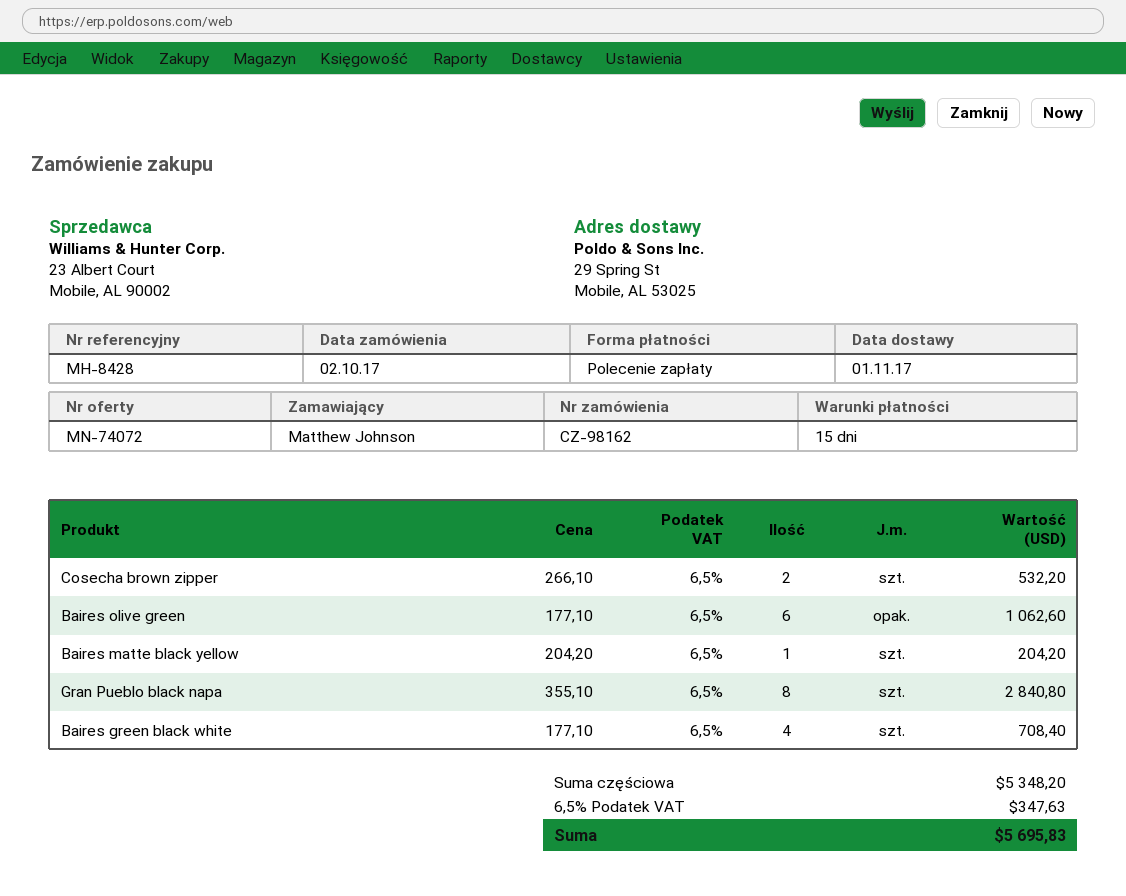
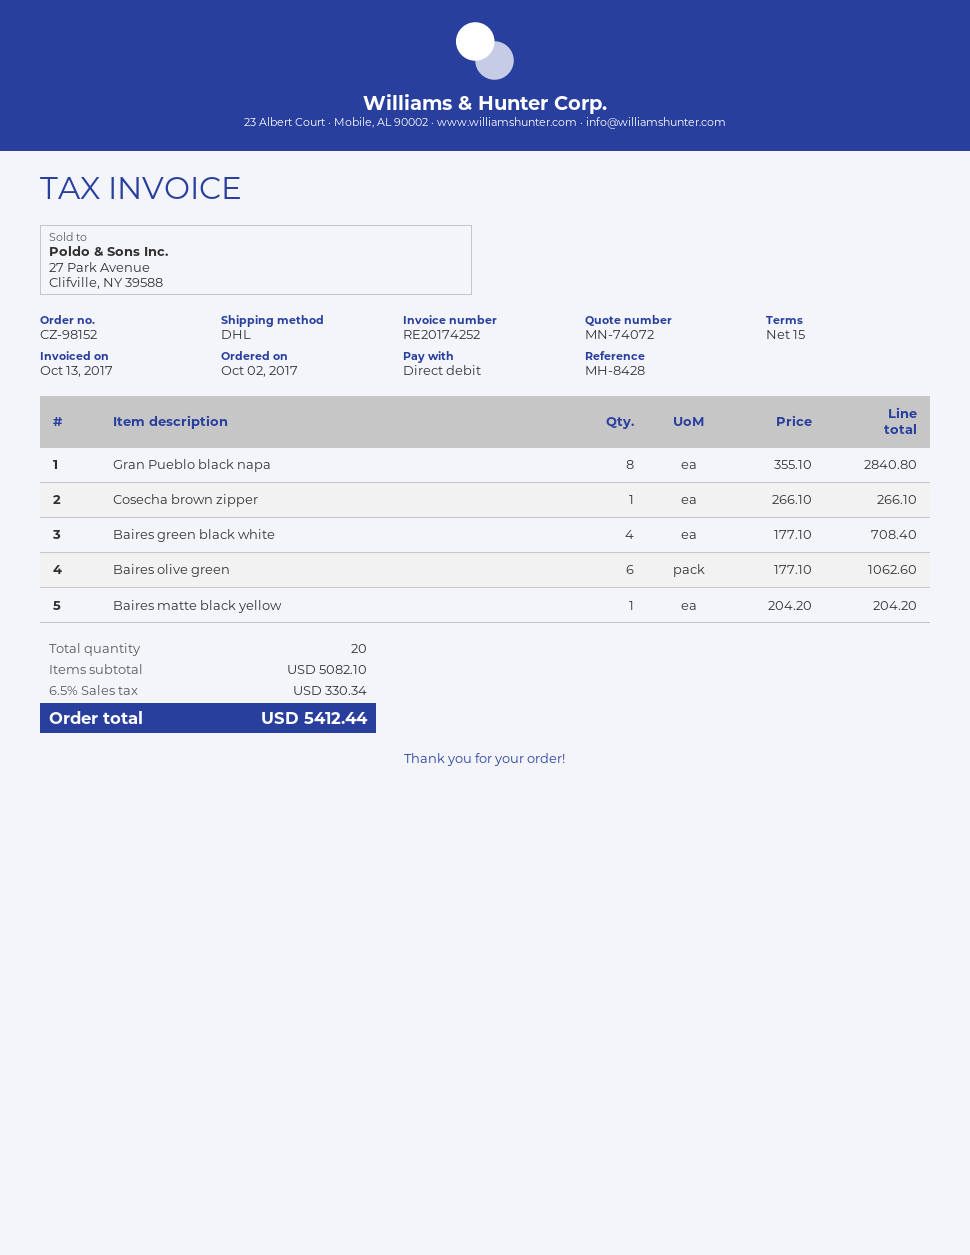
order number: CZ-98162 -> CZ-98152
Cosecha brown zipper: 2 x 266.10 = 532.20 -> 1 x 266.10 = 266.10
subtotal: 5348.20 -> 5082.10
tax: 6.5% = 347.63 -> 6.5% = 330.34
total: 5695.83 -> 5412.44

